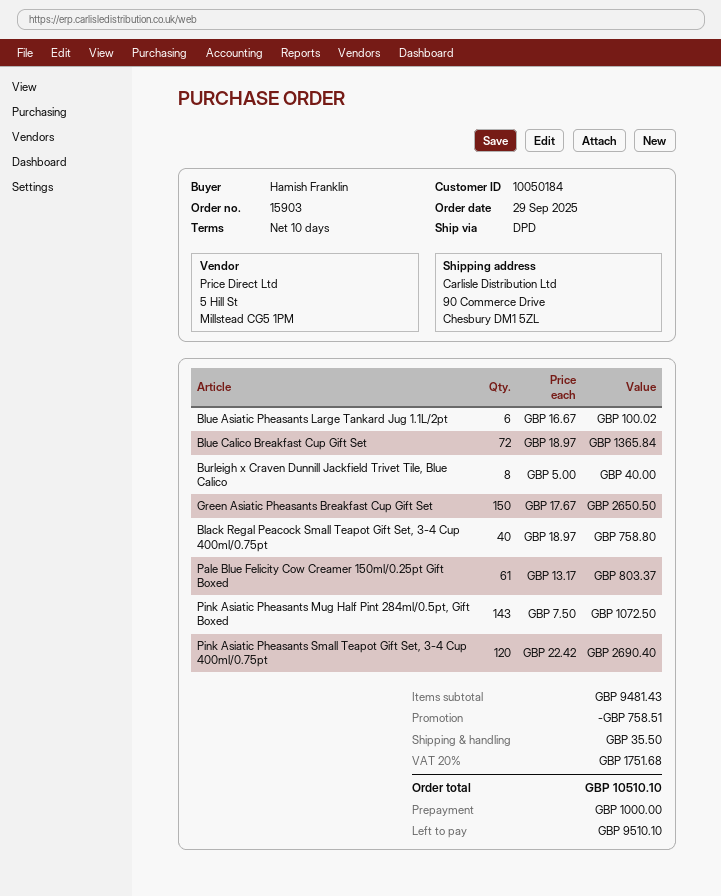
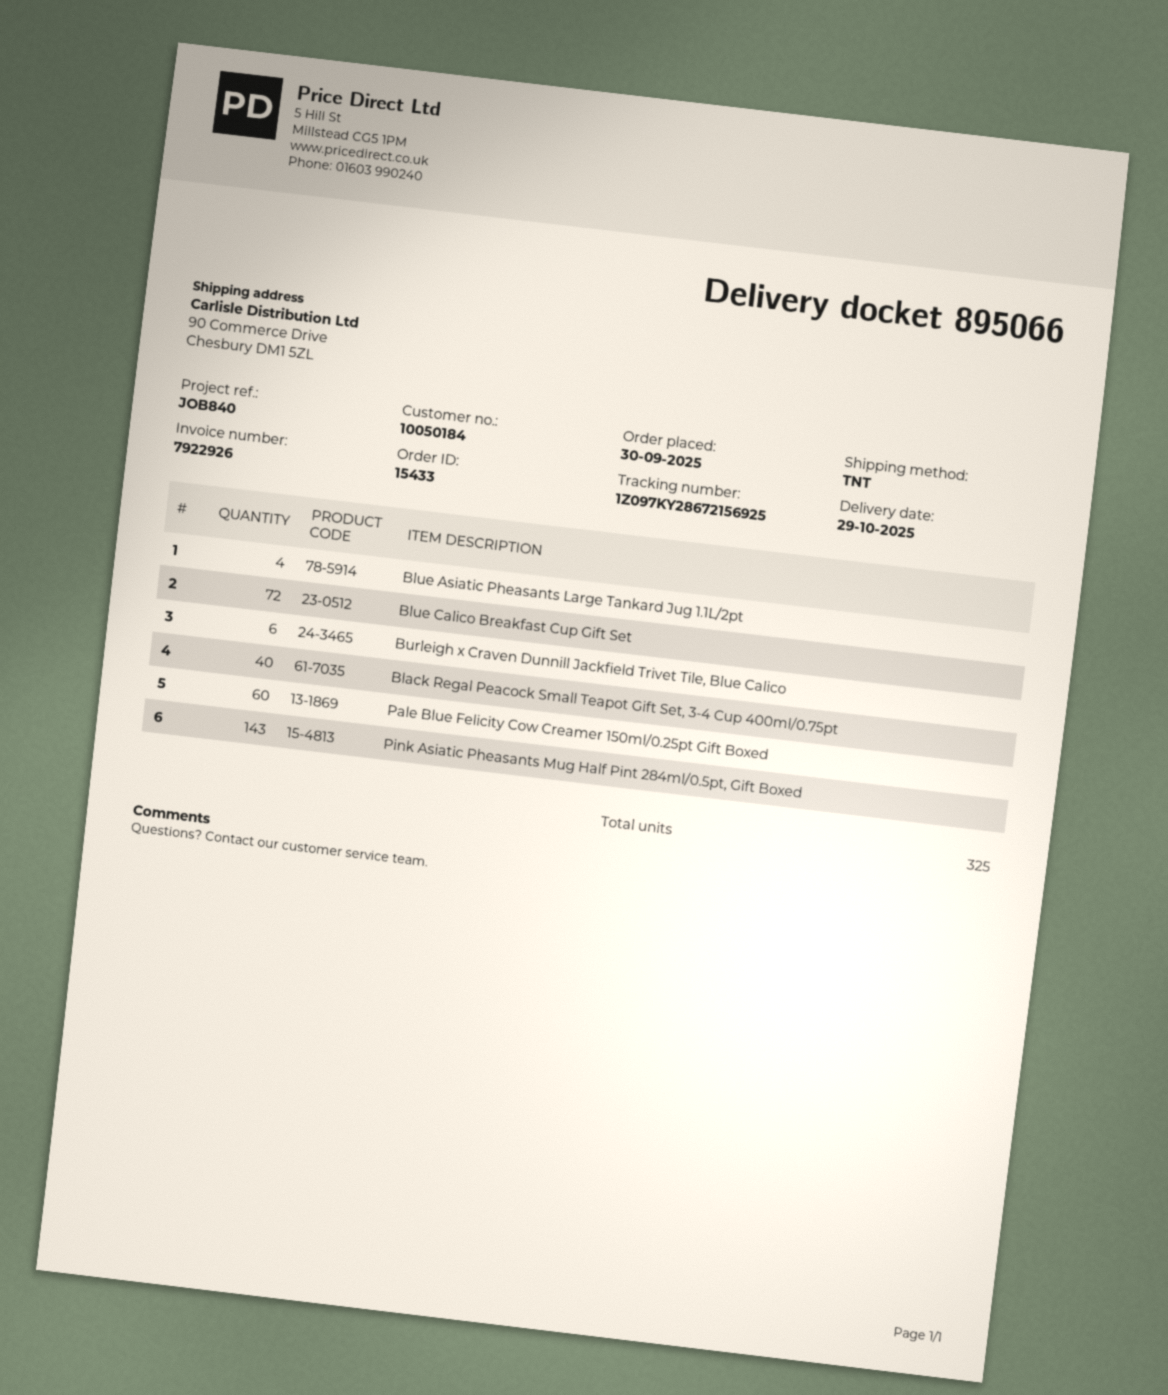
order number: 15903 -> 15433
order date: 2025-09-29 -> 2025-09-30
shipping method: DPD -> TNT
Blue Asiatic Pheasants Large Tankard Jug 1.1L/2pt: 6 -> 4
Burleigh x Craven Dunnill Jackfield Trivet Tile, Blue Calico: 8 -> 6
Green Asiatic Pheasants Breakfast Cup Gift Set: 150 -> none
Pale Blue Felicity Cow Creamer 150ml/0.25pt Gift Boxed: 61 -> 60
Pink Asiatic Pheasants Small Teapot Gift Set, 3-4 Cup 400ml/0.75pt: 120 -> none

